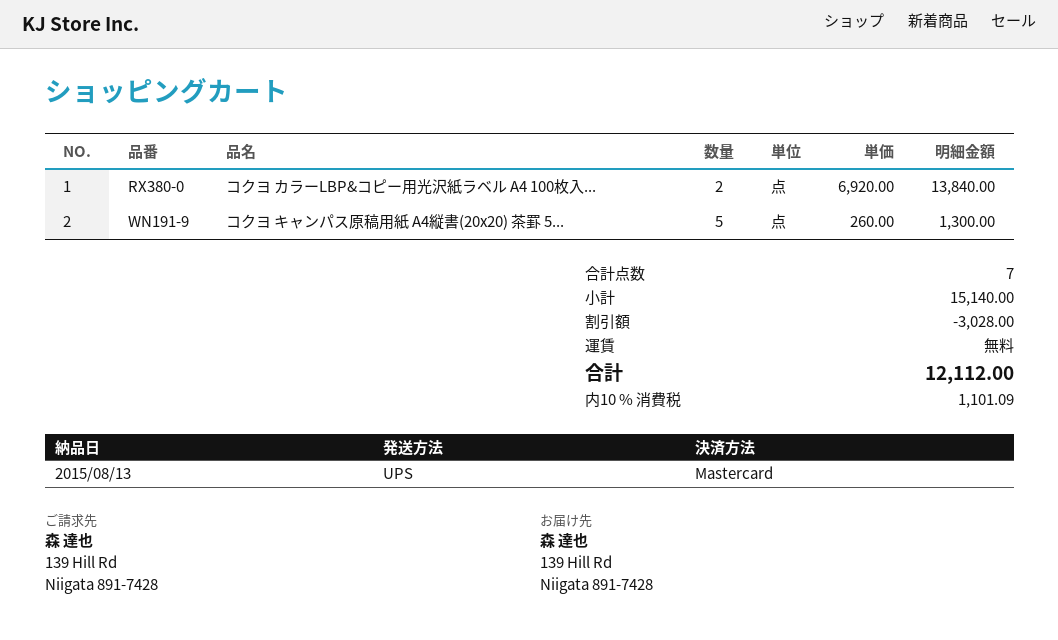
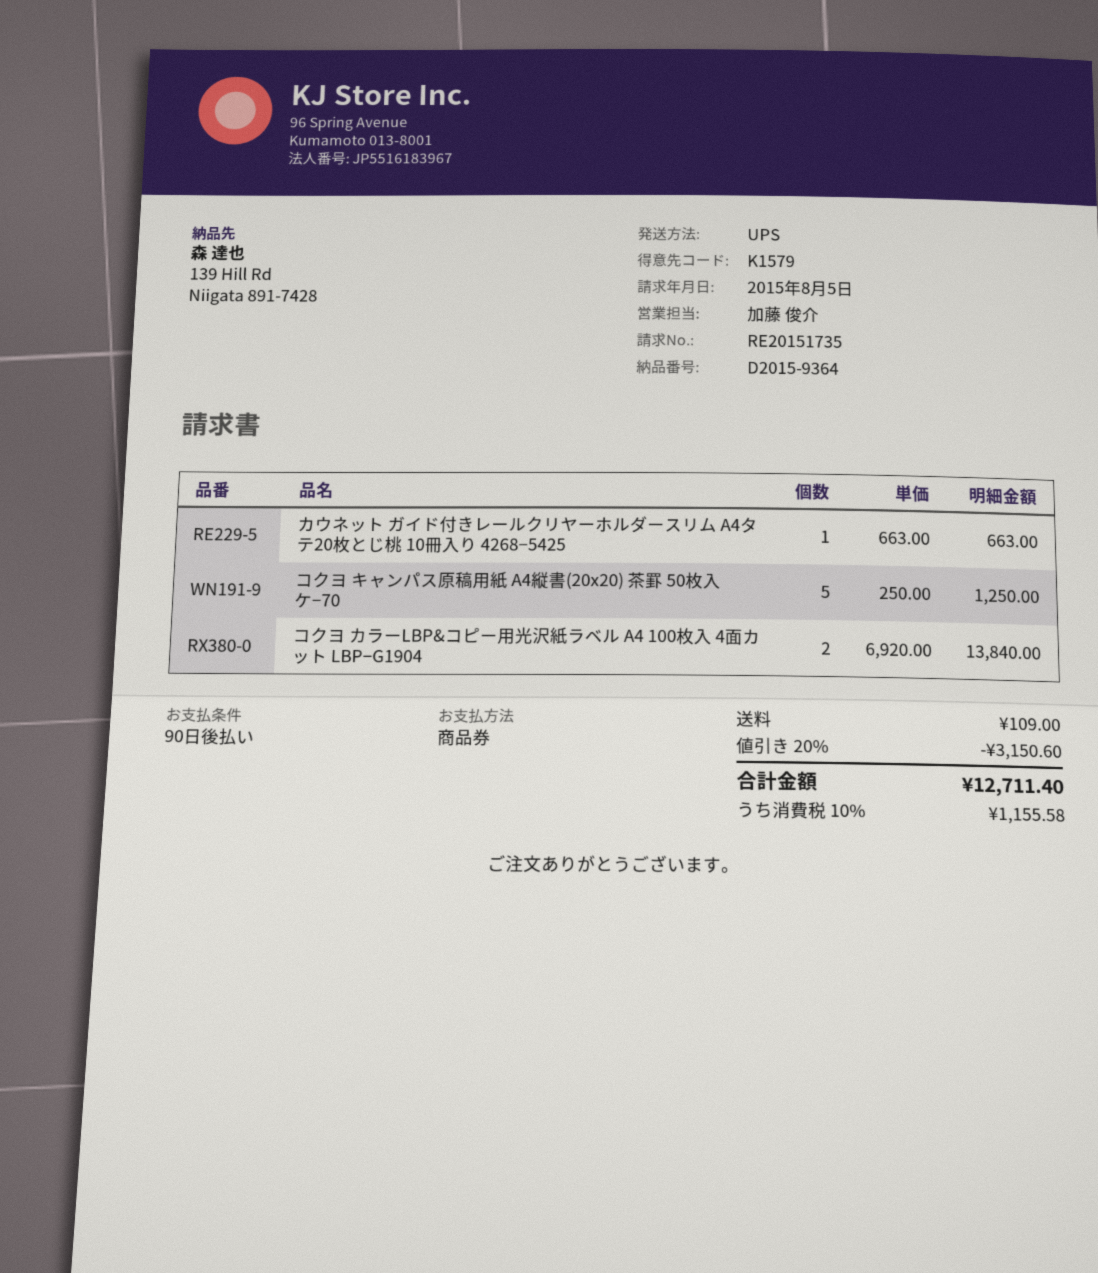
payment method: Mastercard -> gift card
コクヨ キャンパス原稿用紙 A4縦書(20x20) 茶罫 5...: 5 x 260.00 = 1300.00 -> 5 x 250.00 = 1250.00
カウネット ガイド付きレールクリヤーホルダースリム A4タテ20枚とじ桃 10冊入り 4268−5425: none -> 1 x 663.00 = 663.00
discount: 3028.00 -> 3150.60
shipping: 0.00 -> 109.00
tax: 10% = 1101.09 -> 10% = 1155.58
total: 12112.00 -> 12711.40

